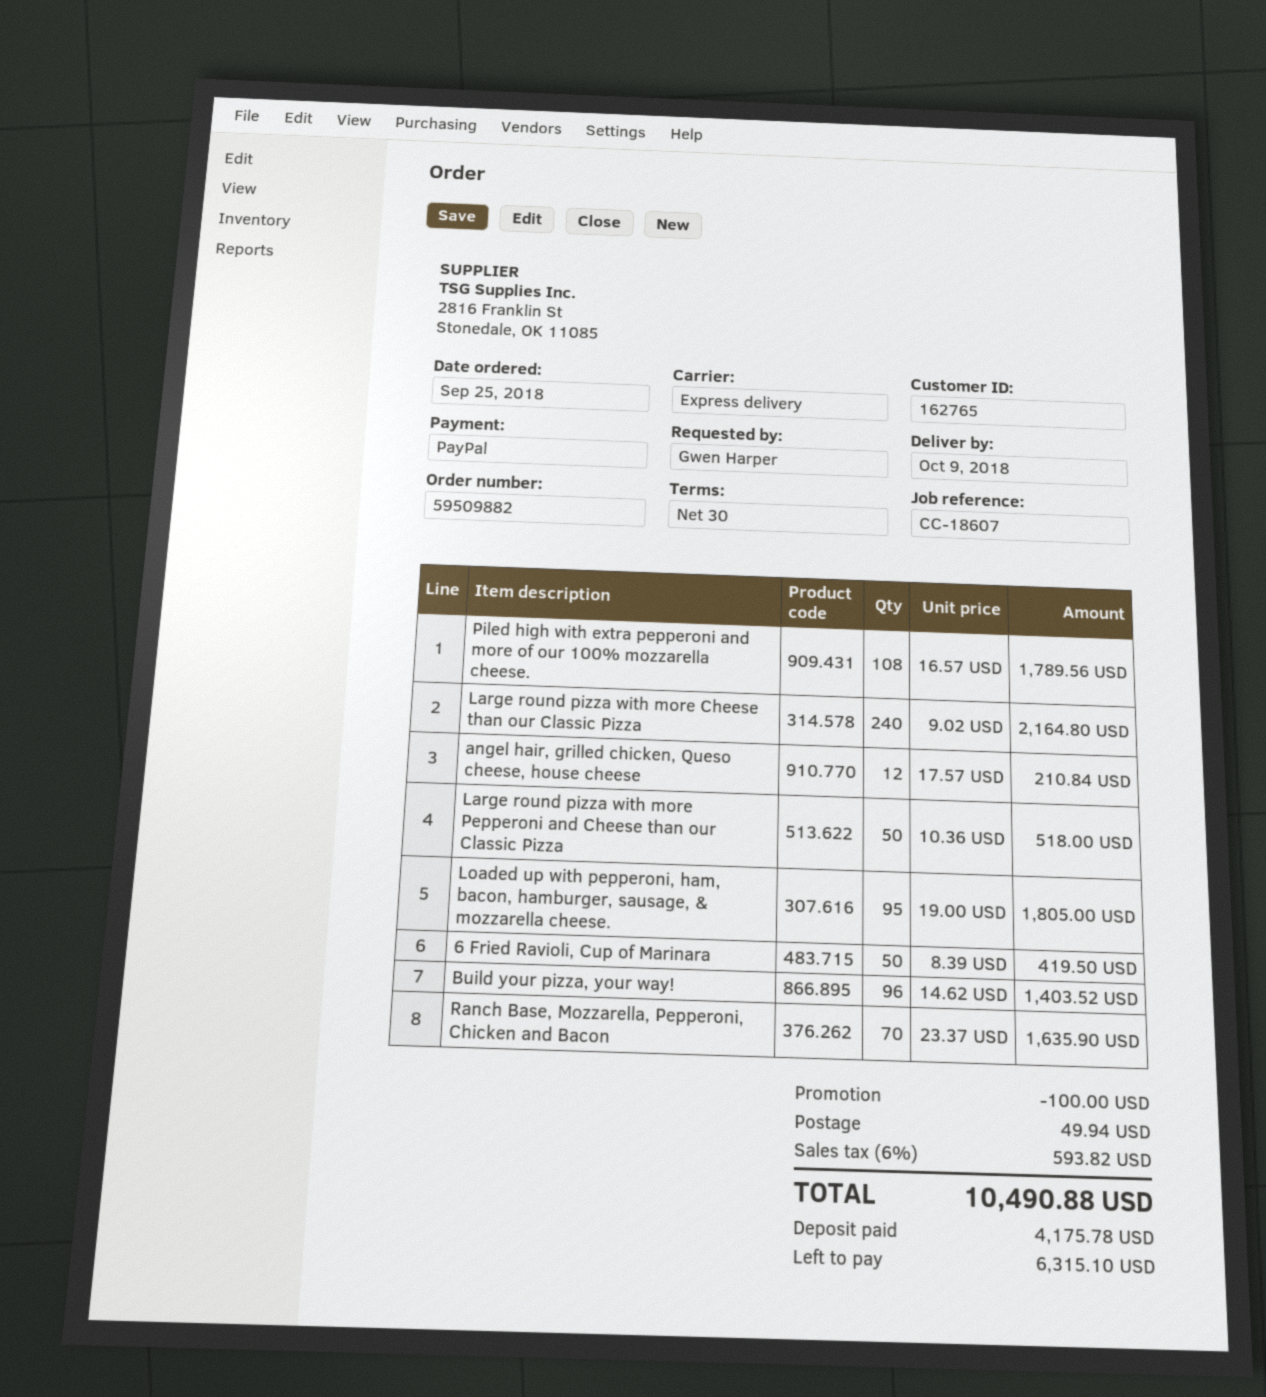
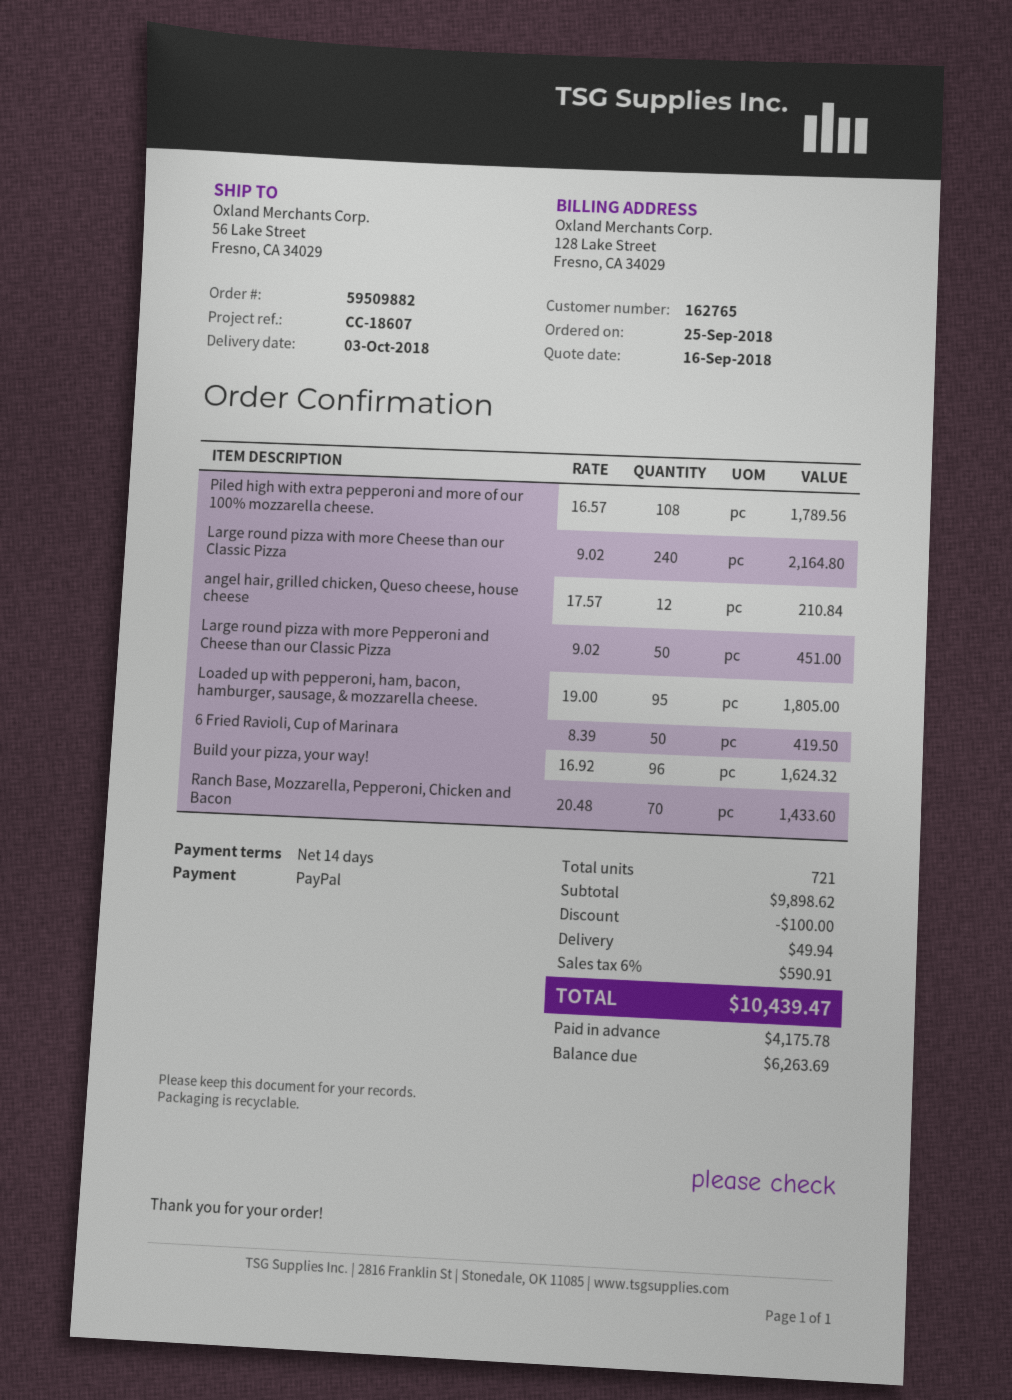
delivery date: 2018-10-09 -> 2018-10-03
payment terms: 30 days -> 14 days
Large round pizza with more Pepperoni and Cheese than our Classic Pizza: 50 x 10.36 = 518.00 -> 50 x 9.02 = 451.00
Build your pizza, your way!: 96 x 14.62 = 1403.52 -> 96 x 16.92 = 1624.32
Ranch Base, Mozzarella, Pepperoni, Chicken and Bacon: 70 x 23.37 = 1635.90 -> 70 x 20.48 = 1433.60
tax: 6% = 593.82 -> 6% = 590.91
total: 10490.88 -> 10439.47
balance: 6315.10 -> 6263.69

